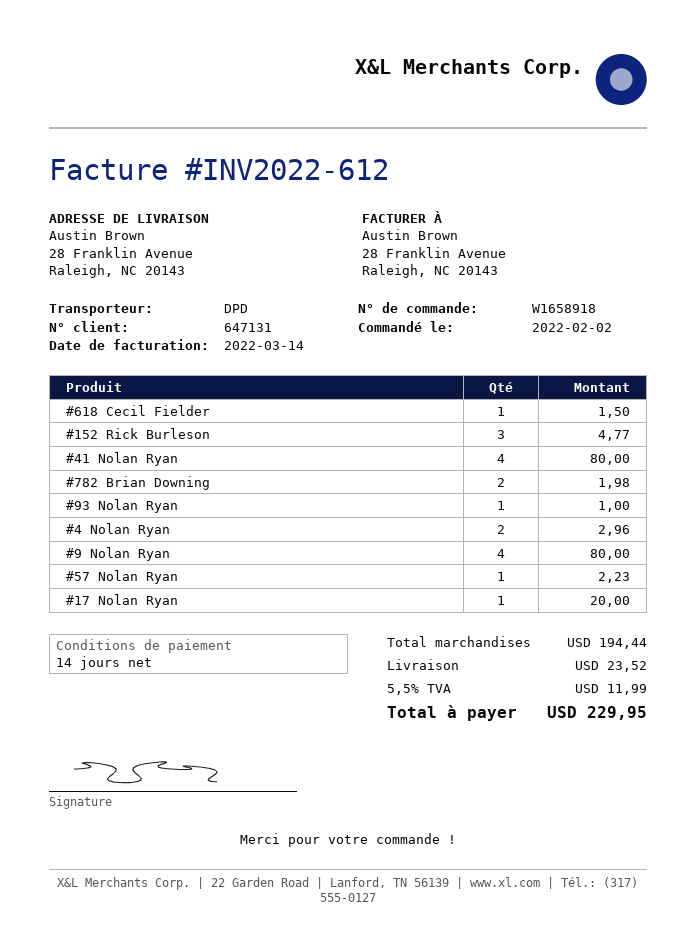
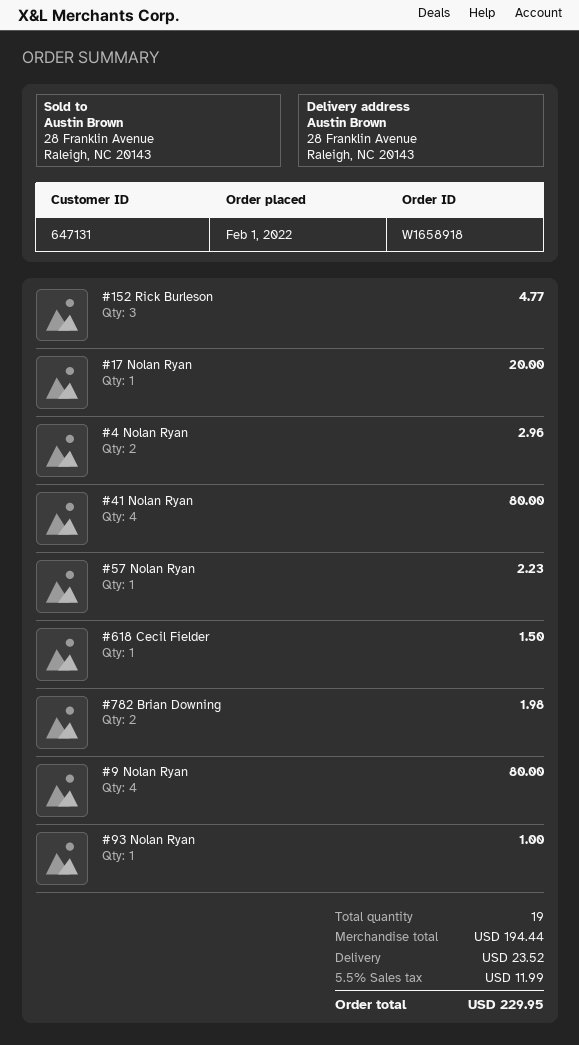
order date: 2022-02-02 -> 2022-02-01

